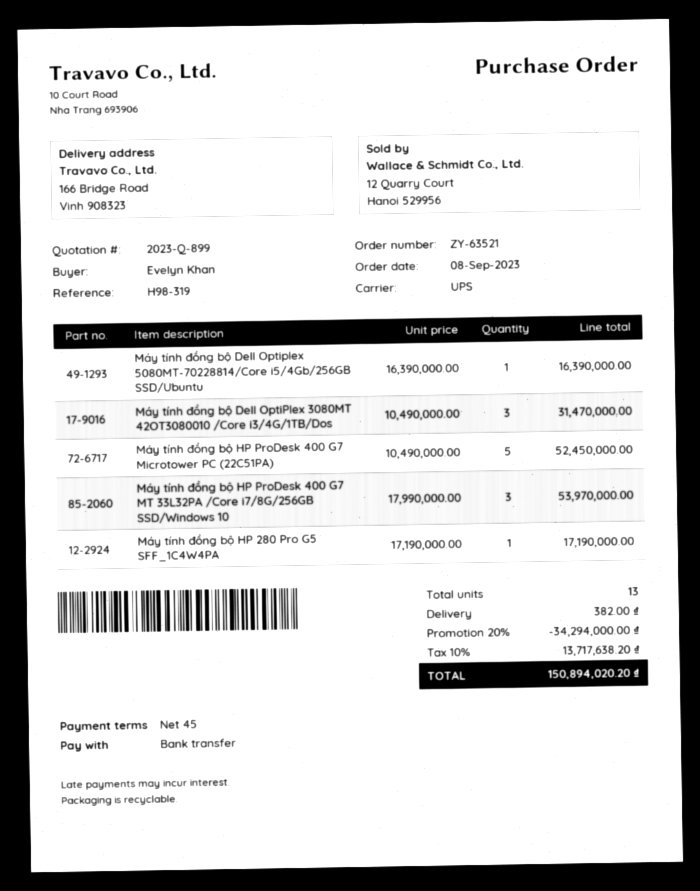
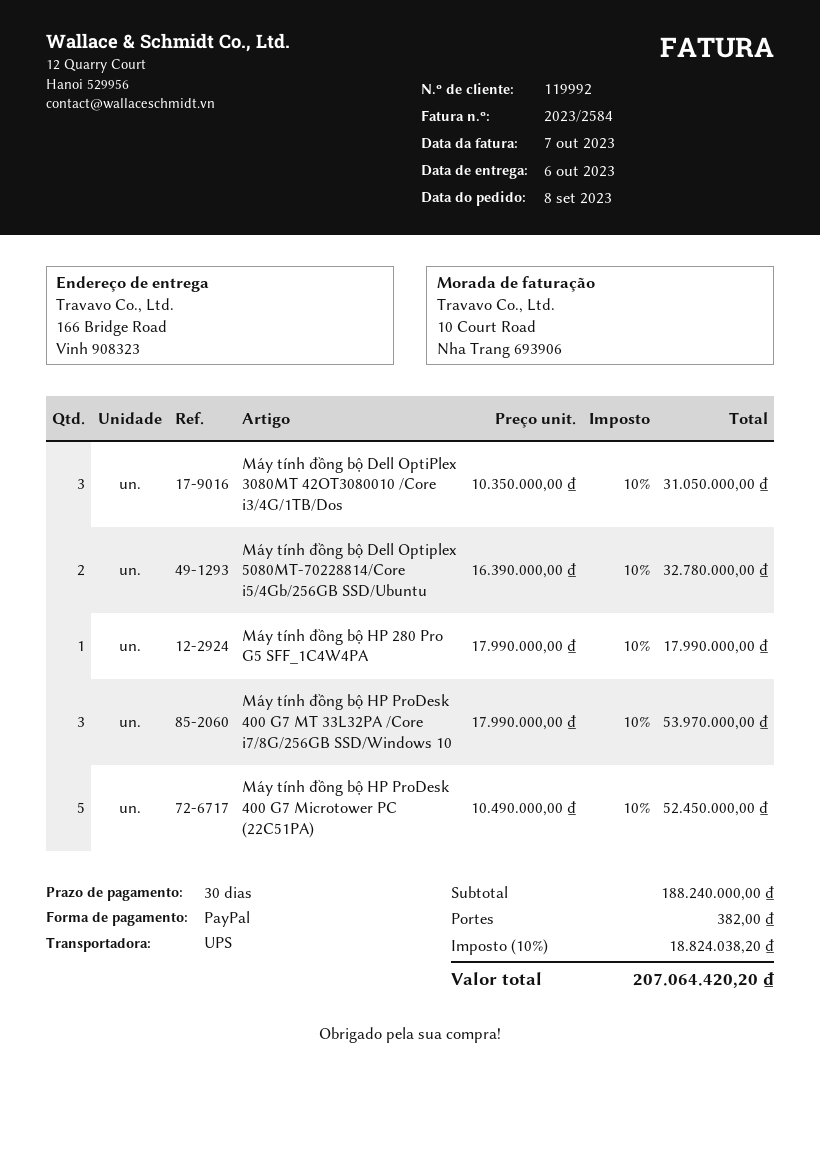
payment terms: 45 days -> 30 days
payment method: bank transfer -> PayPal
Máy tính đồng bộ Dell Optiplex 5080MT-70228814/Core i5/4Gb/256GB SSD/Ubuntu: 1 x 16390000.00 = 16390000.00 -> 2 x 16390000.00 = 32780000.00
Máy tính đồng bộ Dell OptiPlex 3080MT 42OT3080010 /Core i3/4G/1TB/Dos: 3 x 10490000.00 = 31470000.00 -> 3 x 10350000.00 = 31050000.00
Máy tính đồng bộ HP 280 Pro G5 SFF_1C4W4PA: 1 x 17190000.00 = 17190000.00 -> 1 x 17990000.00 = 17990000.00
discount: 20% = 34294000.00 -> none
tax: 10% = 13717638.20 -> 10% = 18824038.20
total: 150894020.20 -> 207064420.20

